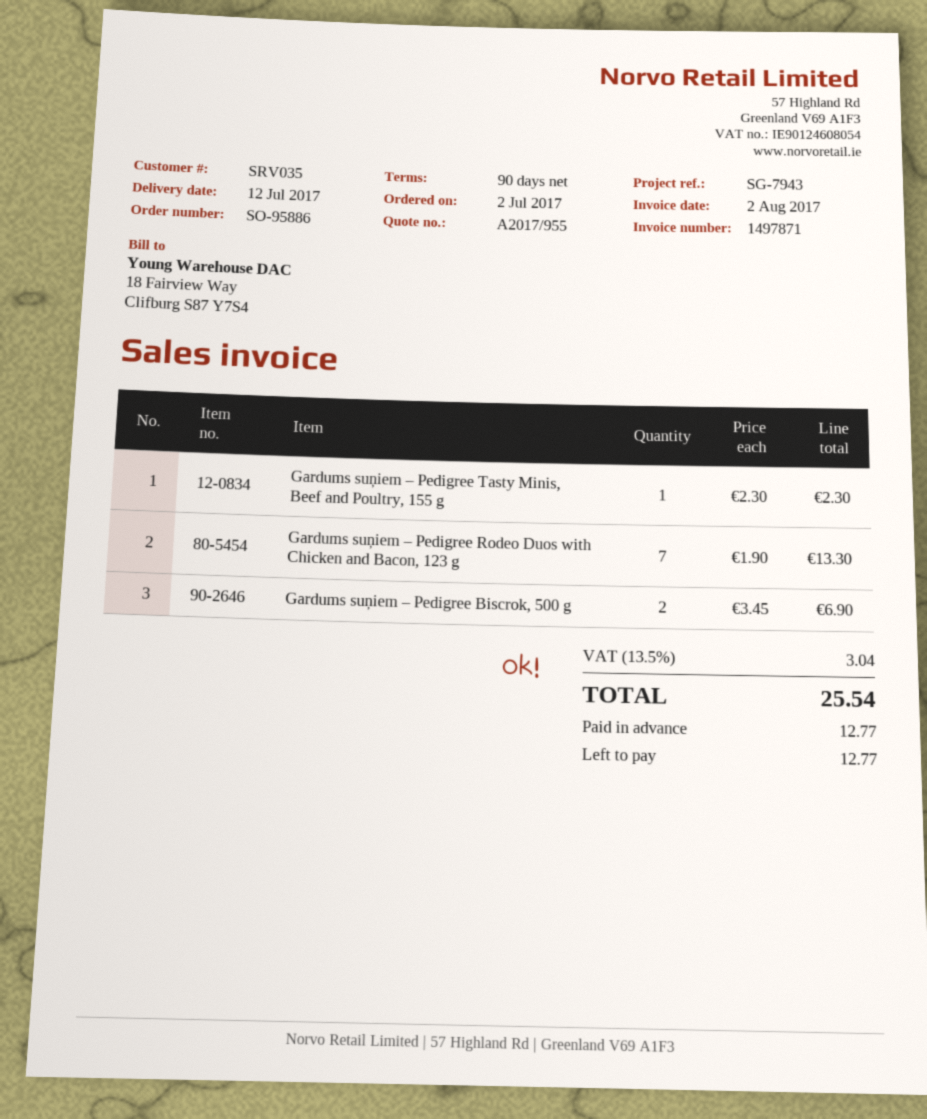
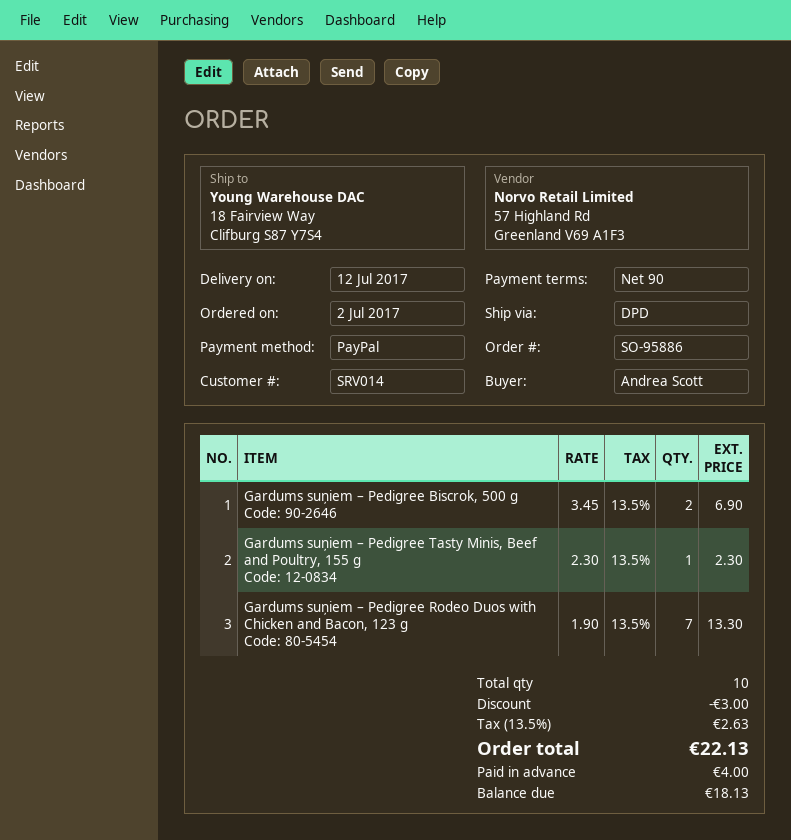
customer number: SRV035 -> SRV014
discount: none -> 3.00
tax: 13.5% = 3.04 -> 13.5% = 2.63
total: 25.54 -> 22.13
deposit: 12.77 -> 4.00
balance: 12.77 -> 18.13

